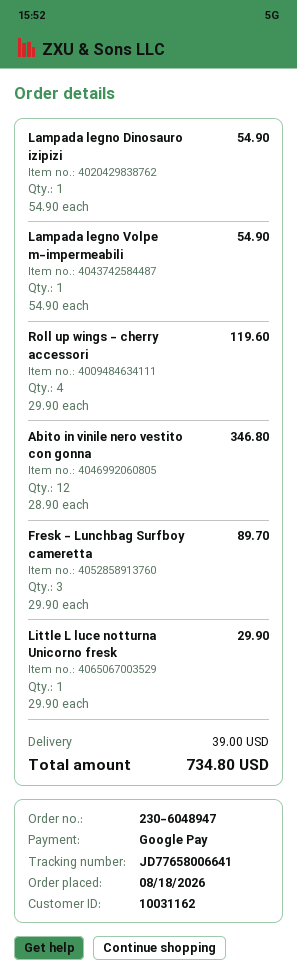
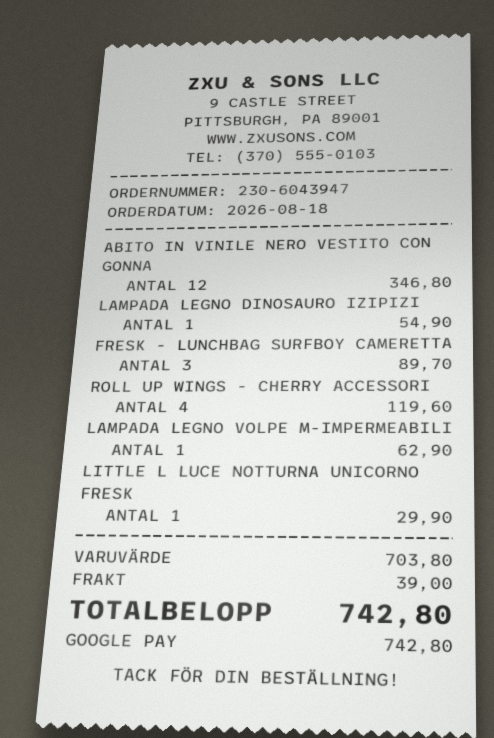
order number: 230-6048947 -> 230-6043947
Lampada legno Volpe m-impermeabili: 1 for 54.90 -> 1 for 62.90
total: 734.80 -> 742.80

